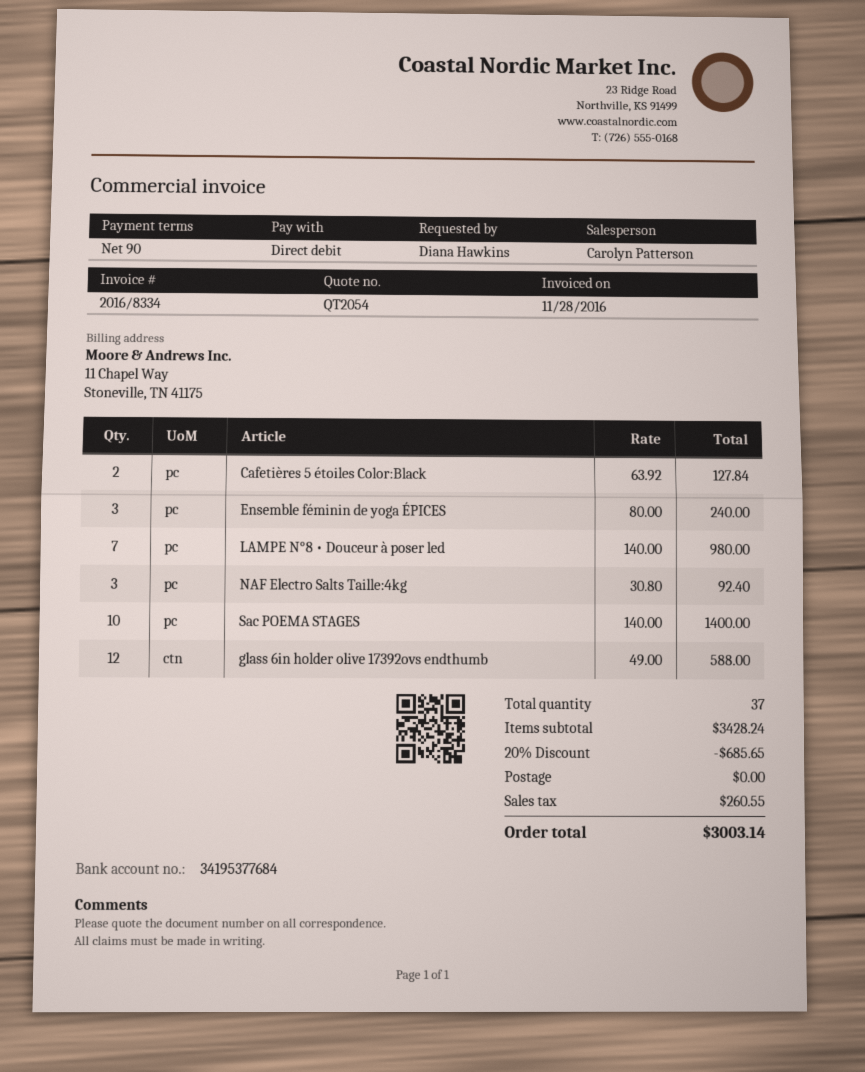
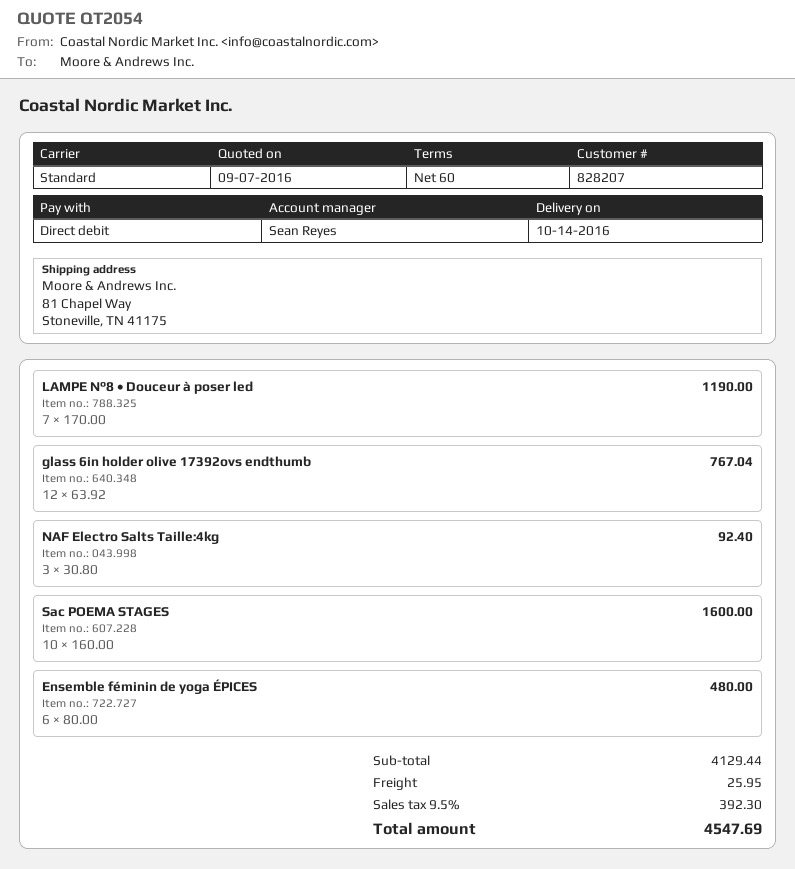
payment terms: 90 days -> 60 days
sales rep: Carolyn Patterson -> Sean Reyes
Cafetières 5 étoiles Color:Black: 2 x 63.92 = 127.84 -> none
Ensemble féminin de yoga ÉPICES: 3 x 80.00 = 240.00 -> 6 x 80.00 = 480.00
LAMPE N°8 • Douceur à poser led: 7 x 140.00 = 980.00 -> 7 x 170.00 = 1190.00
Sac POEMA STAGES: 10 x 140.00 = 1400.00 -> 10 x 160.00 = 1600.00
glass 6in holder olive 17392ovs endthumb: 12 x 49.00 = 588.00 -> 12 x 63.92 = 767.04
subtotal: 3428.24 -> 4129.44
discount: 20% = 685.65 -> none
shipping: 0.00 -> 25.95
tax: 260.55 -> 392.30
total: 3003.14 -> 4547.69

